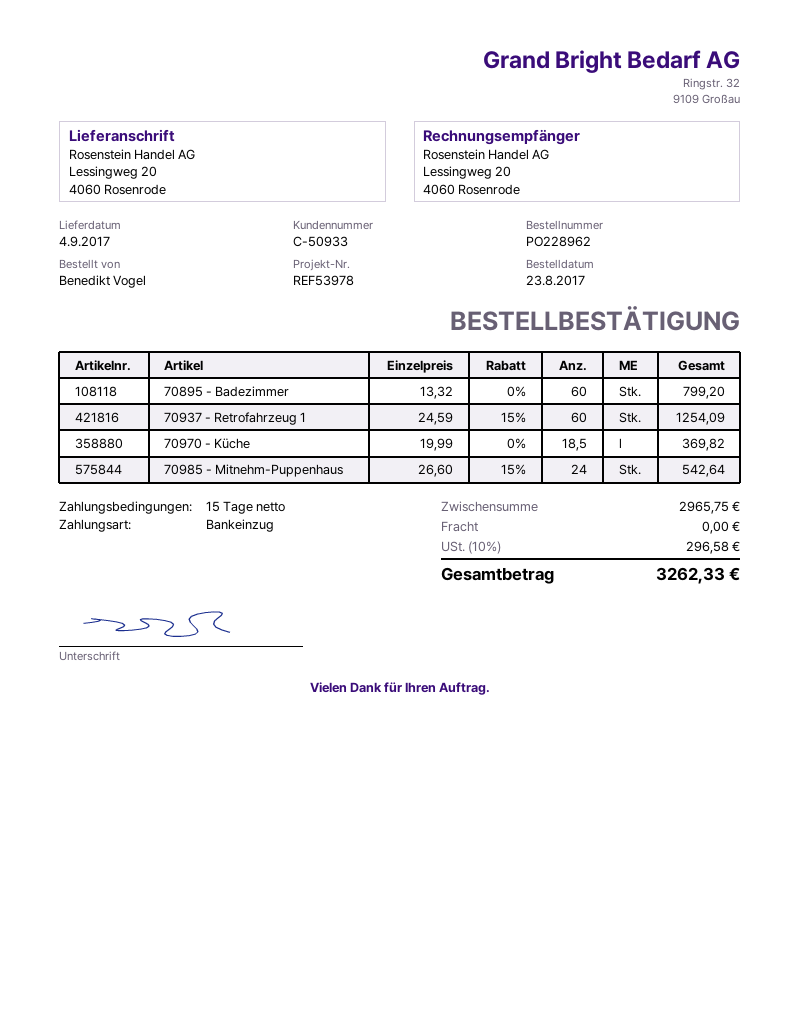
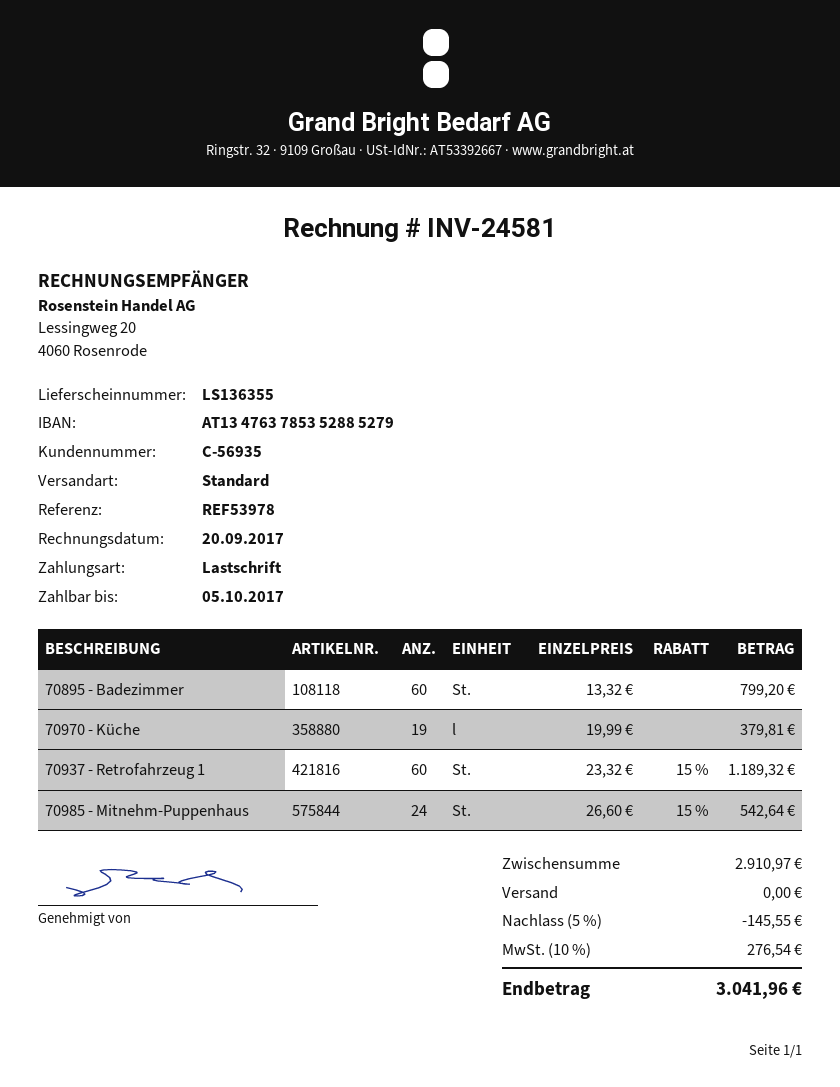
customer number: C-50933 -> C-56935
70937 - Retrofahrzeug 1: 60 x 24.59 - 15% = 1254.09 -> 60 x 23.32 - 15% = 1189.32
70970 - Küche: 18.5 x 19.99 = 369.82 -> 19 x 19.99 = 379.81
subtotal: 2965.75 -> 2910.97
discount: none -> 5% = 145.55
tax: 10% = 296.58 -> 10% = 276.54
total: 3262.33 -> 3041.96

